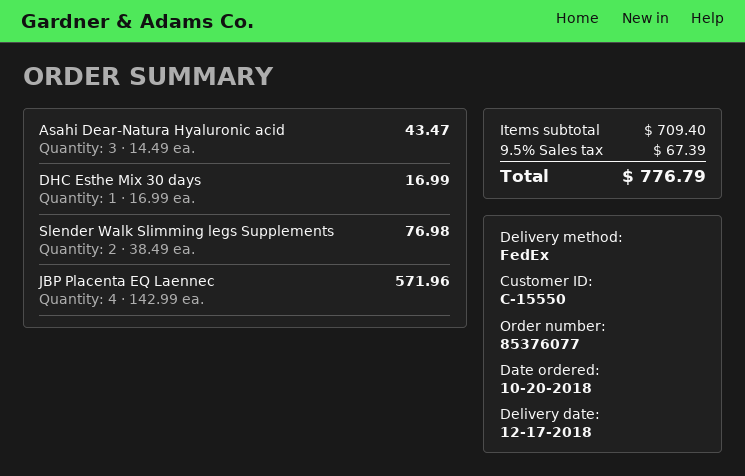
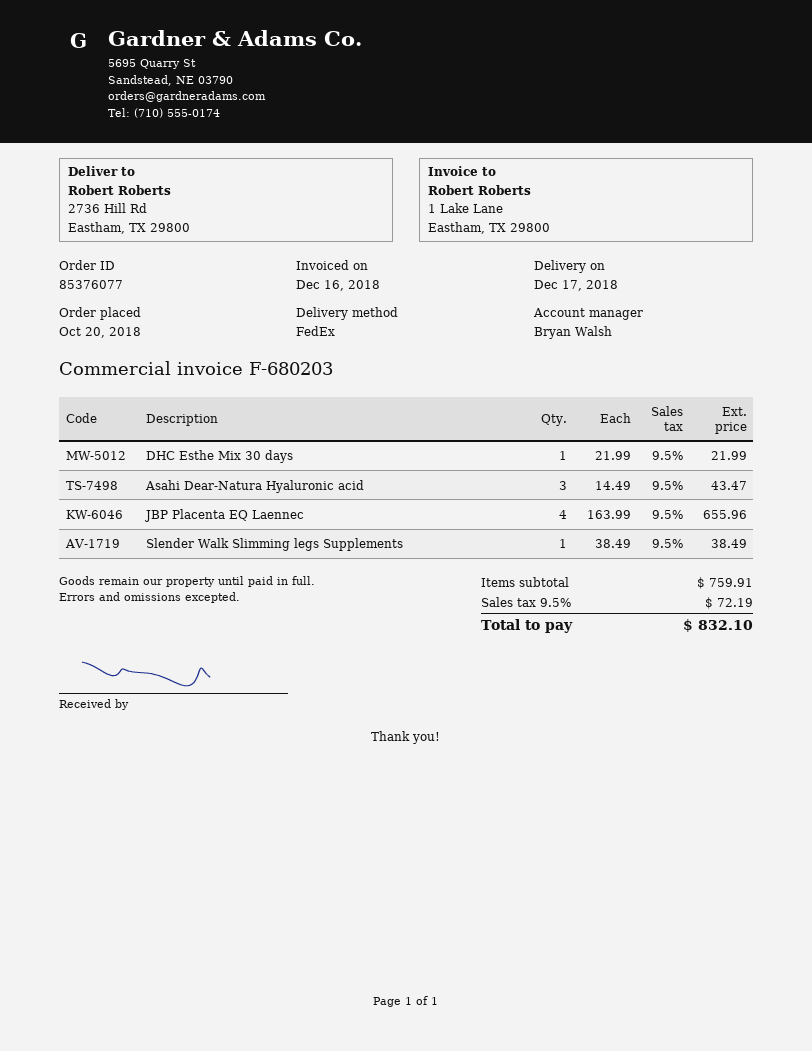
DHC Esthe Mix 30 days: 1 x 16.99 = 16.99 -> 1 x 21.99 = 21.99
Slender Walk Slimming legs Supplements: 2 x 38.49 = 76.98 -> 1 x 38.49 = 38.49
JBP Placenta EQ Laennec: 4 x 142.99 = 571.96 -> 4 x 163.99 = 655.96
subtotal: 709.40 -> 759.91
tax: 9.5% = 67.39 -> 9.5% = 72.19
total: 776.79 -> 832.10

